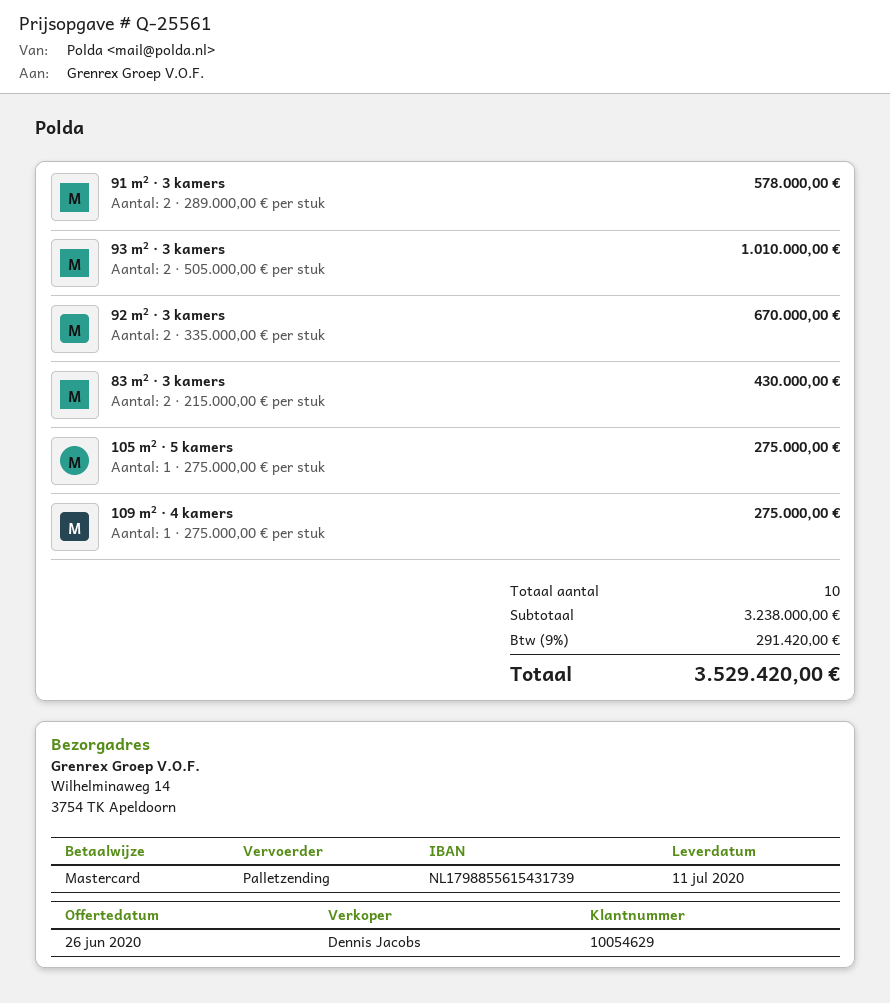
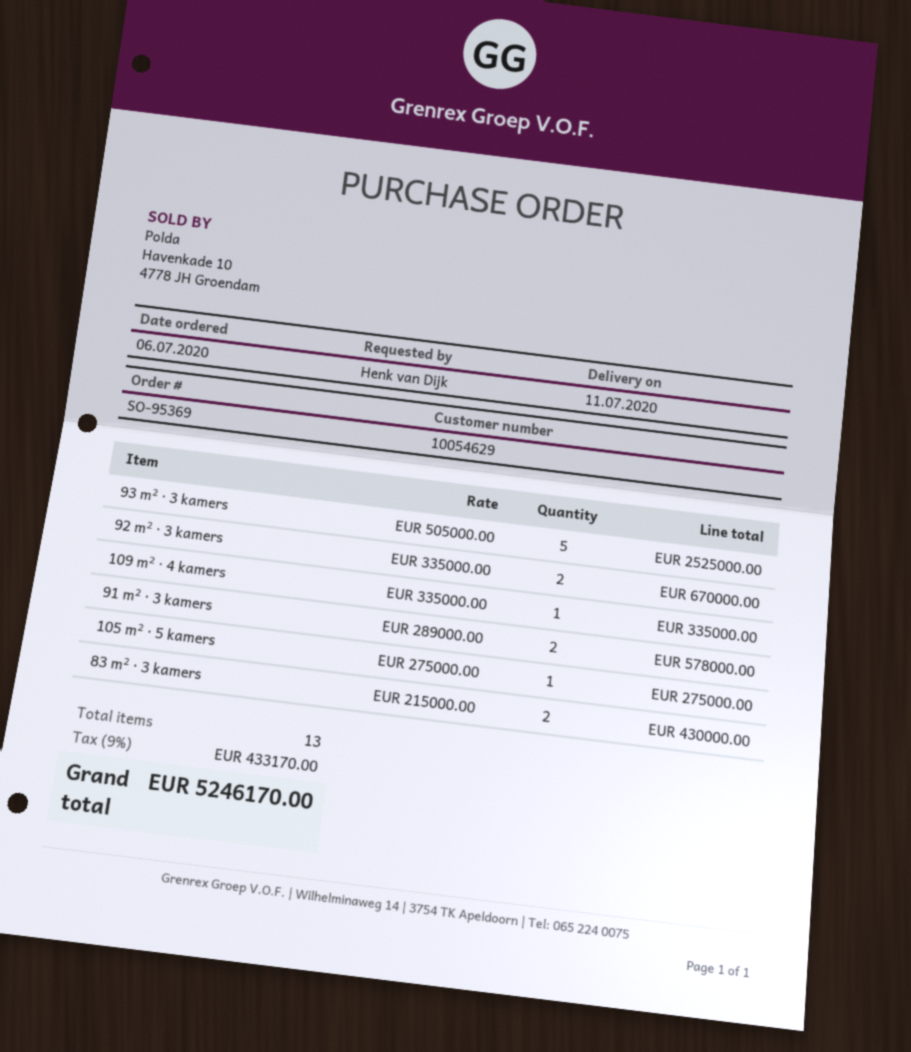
93 m² · 3 kamers: 2 x 505000.00 = 1010000.00 -> 5 x 505000.00 = 2525000.00
109 m² · 4 kamers: 1 x 275000.00 = 275000.00 -> 1 x 335000.00 = 335000.00
total quantity: 10 -> 13
tax: 9% = 291420.00 -> 9% = 433170.00
total: 3529420.00 -> 5246170.00

